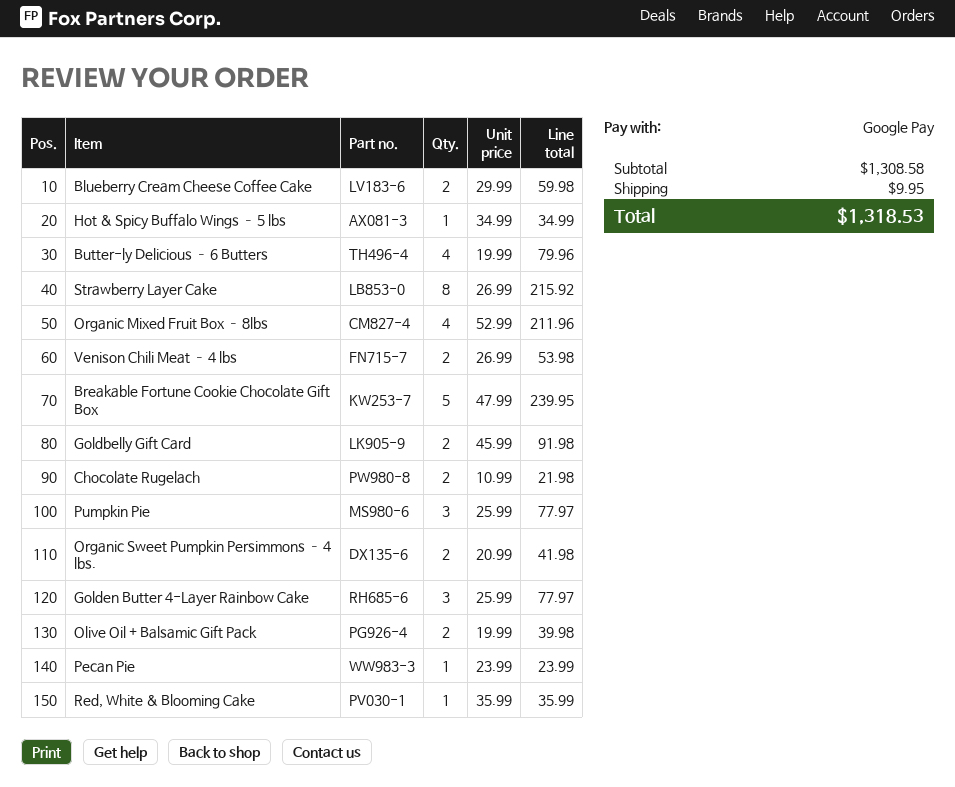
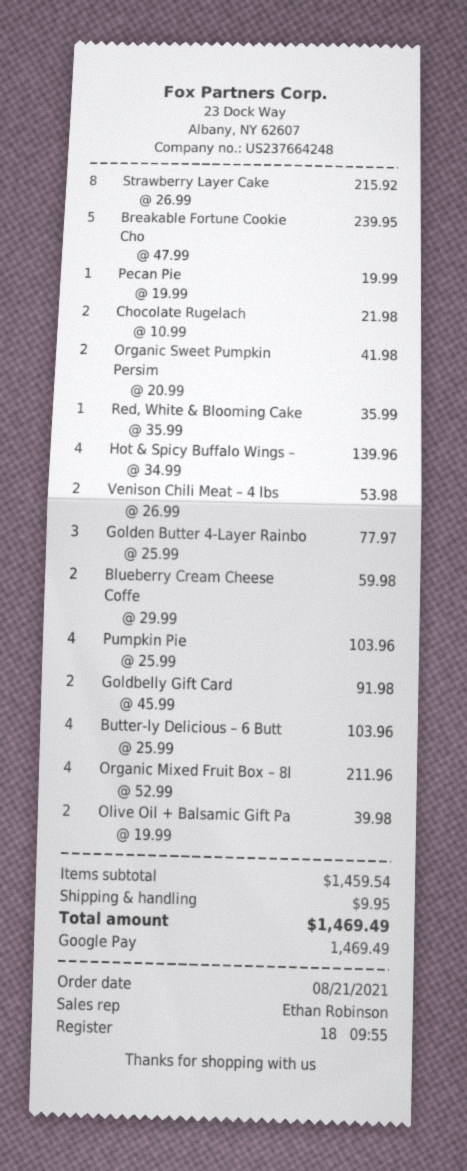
Hot & Spicy Buffalo Wings – 5 lbs: 1 x 34.99 = 34.99 -> 4 x 34.99 = 139.96
Butter-ly Delicious – 6 Butters: 4 x 19.99 = 79.96 -> 4 x 25.99 = 103.96
Pumpkin Pie: 3 x 25.99 = 77.97 -> 4 x 25.99 = 103.96
Pecan Pie: 1 x 23.99 = 23.99 -> 1 x 19.99 = 19.99
subtotal: 1308.58 -> 1459.54
total: 1318.53 -> 1469.49

